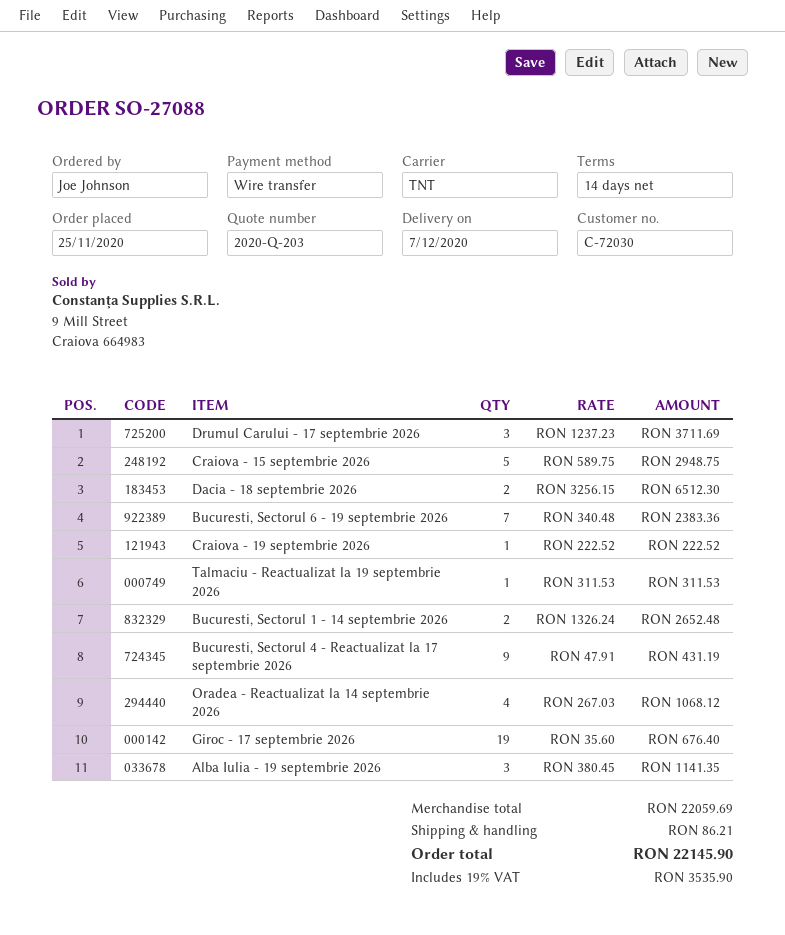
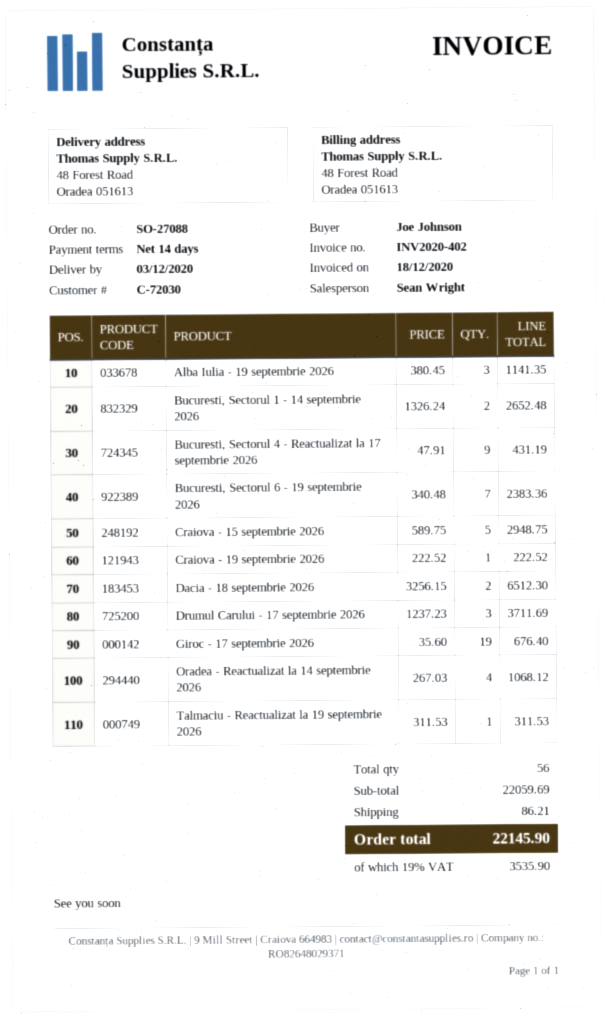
delivery date: 2020-12-07 -> 2020-12-03

